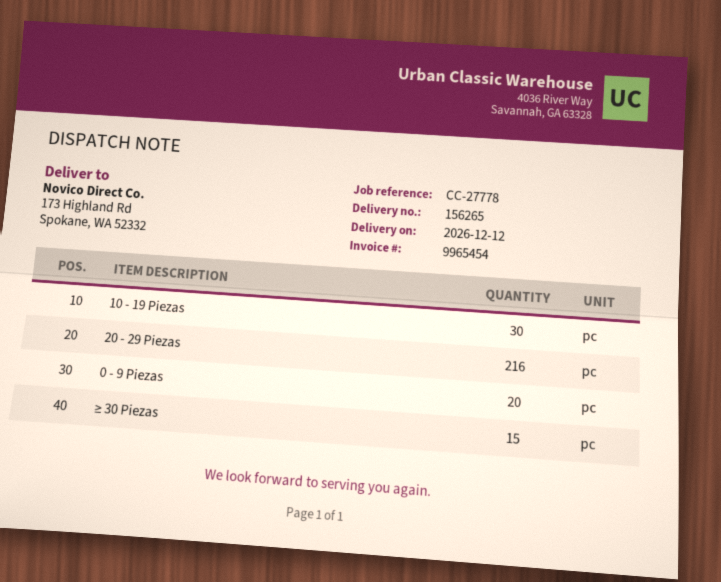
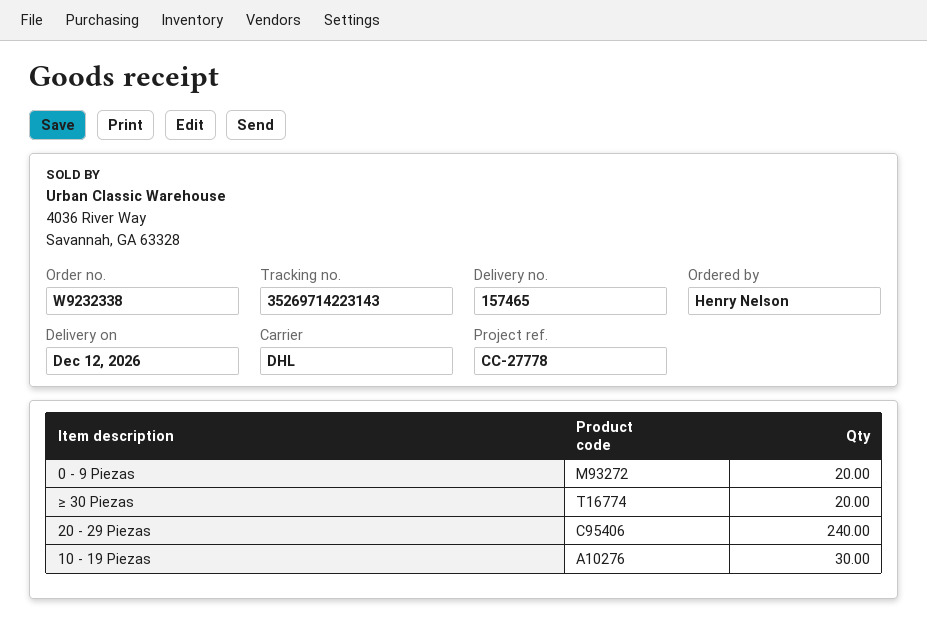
delivery note number: 156265 -> 157465
20 - 29 Piezas: 216 -> 240
≥ 30 Piezas: 15 -> 20

